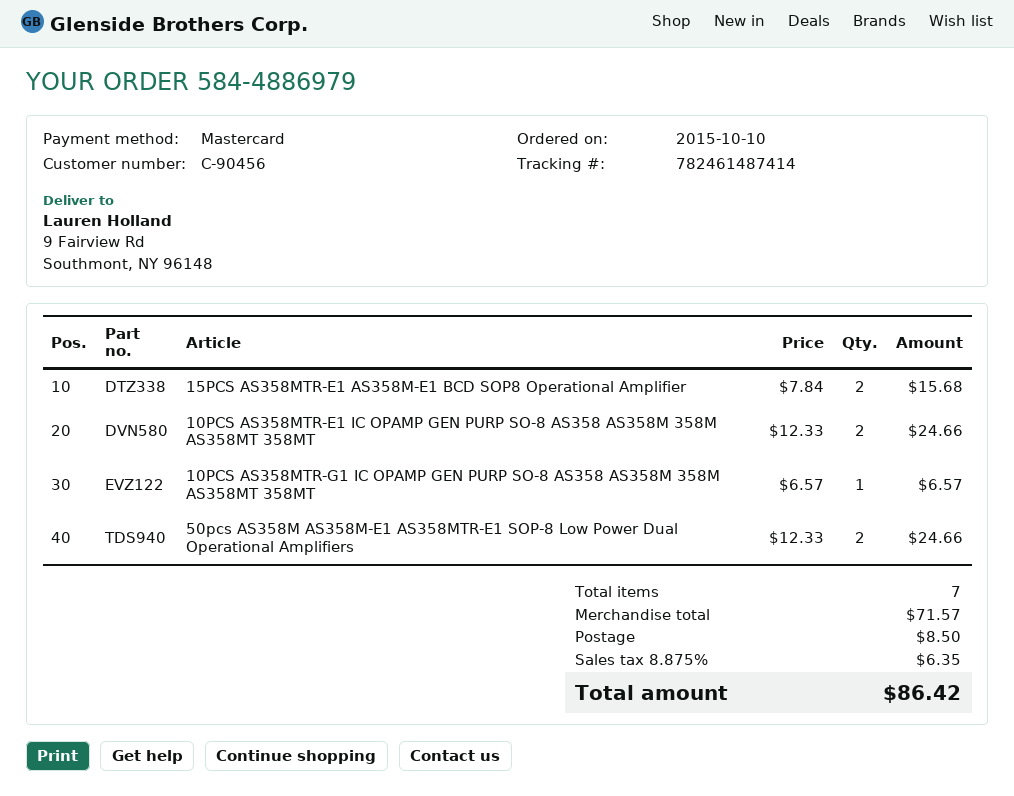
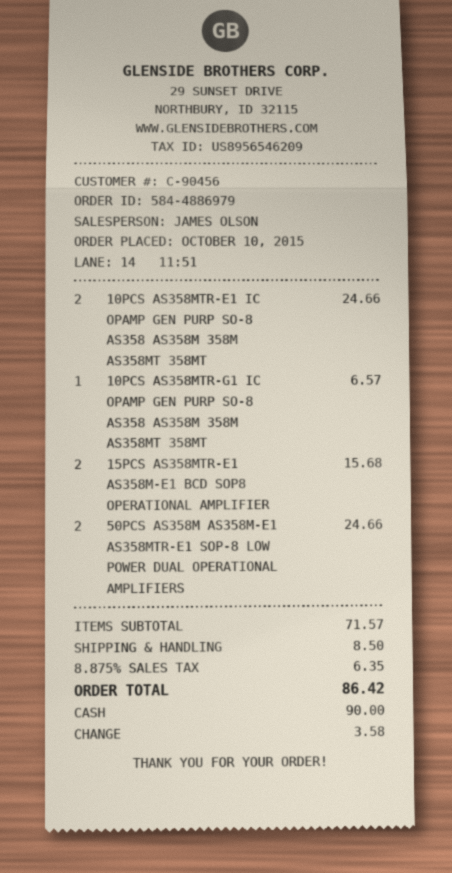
payment method: Mastercard -> cash

